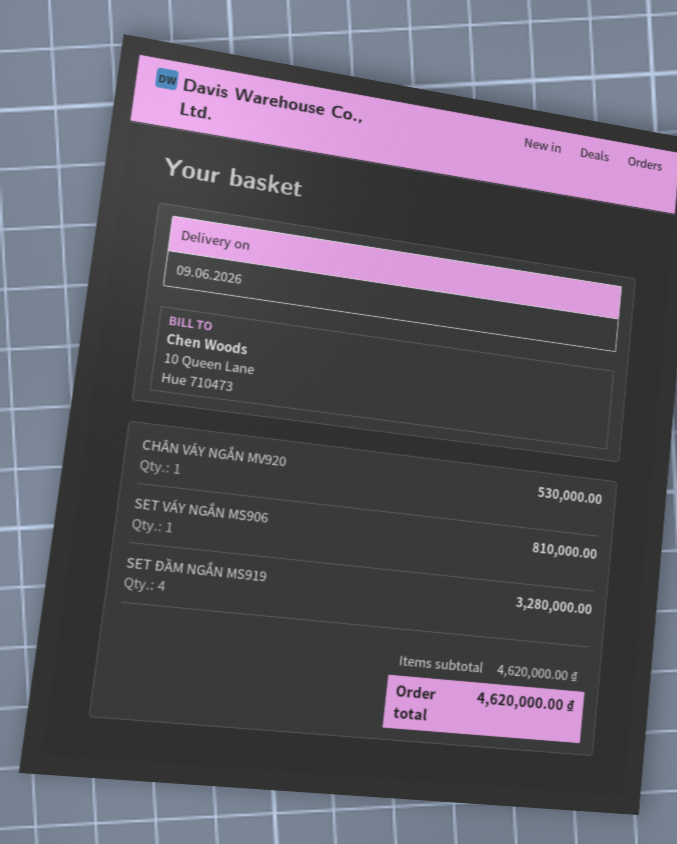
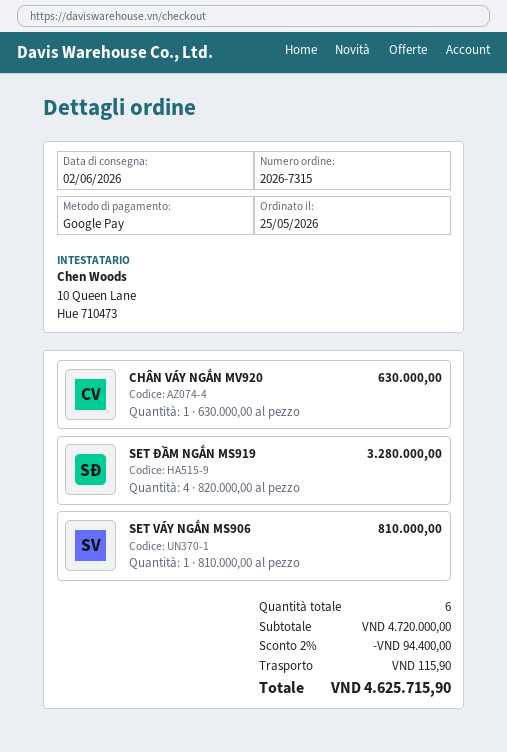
delivery date: 2026-06-09 -> 2026-06-02
CHÂN VÁY NGẮN MV920: 1 for 530000.00 -> 1 for 630000.00
subtotal: 4620000.00 -> 4720000.00
discount: none -> 2% = 94400.00
shipping: none -> 115.90
total: 4620000.00 -> 4625715.90

